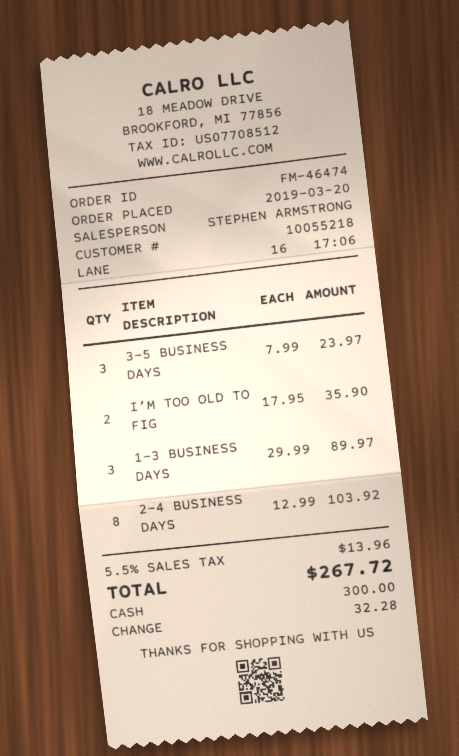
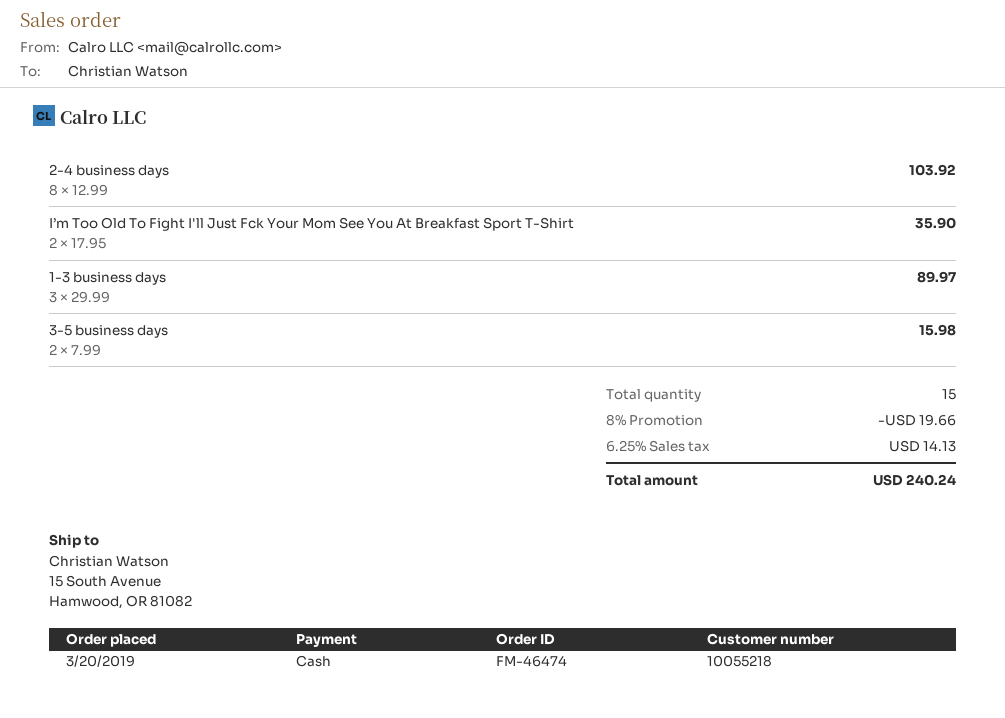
3-5 BUSINESS DAYS: 3 x 7.99 = 23.97 -> 2 x 7.99 = 15.98
discount: none -> 8% = 19.66
tax: 5.5% = 13.96 -> 6.25% = 14.13
total: 267.72 -> 240.24

